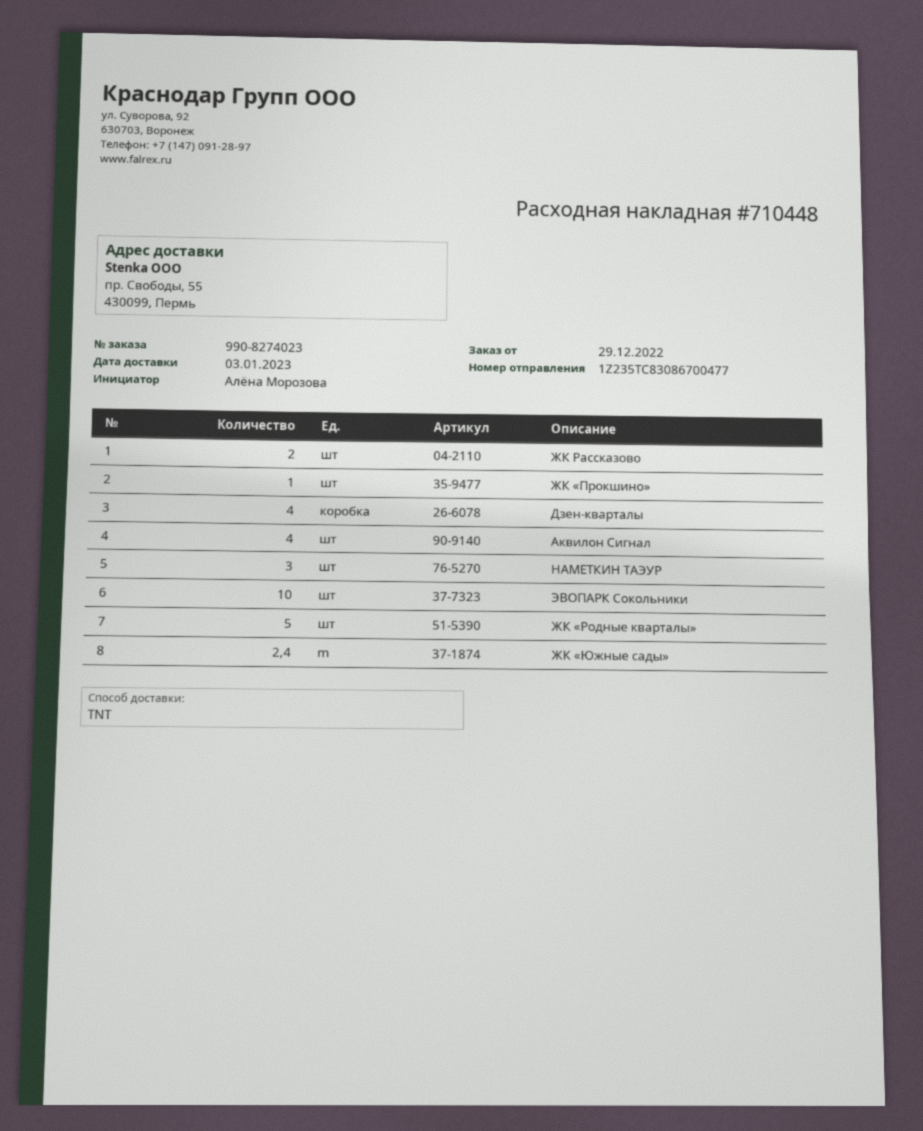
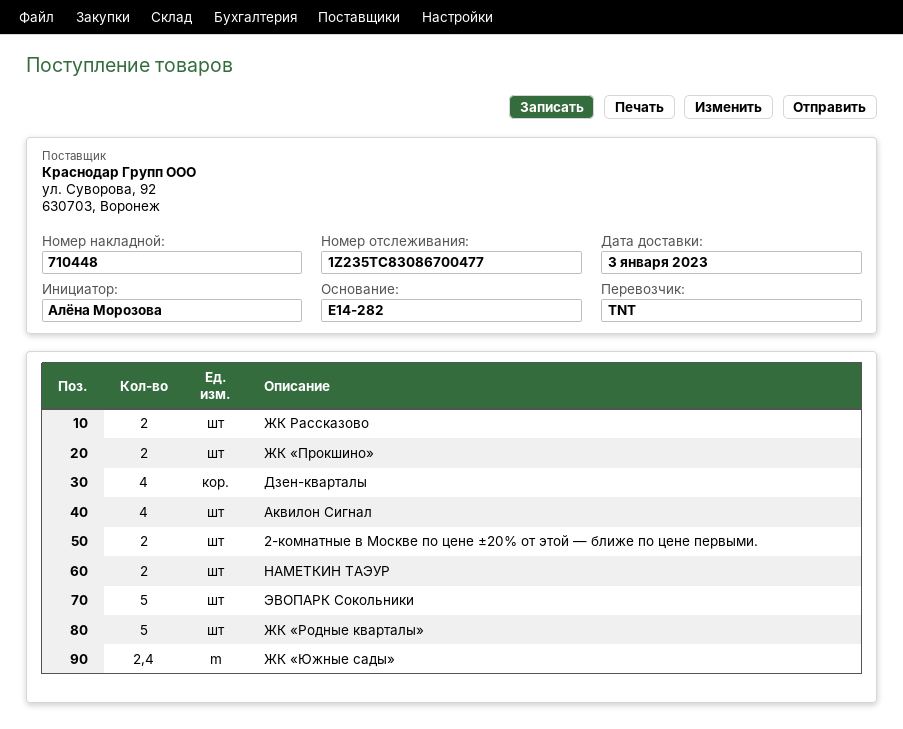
ЖК «Прокшино»: 1 -> 2
НАМЕТКИН ТАЭУР: 3 -> 2
ЭВОПАРК Сокольники: 10 -> 5
2-комнатные в Москве по цене ±20% от этой — ближе по цене первыми.: none -> 2

